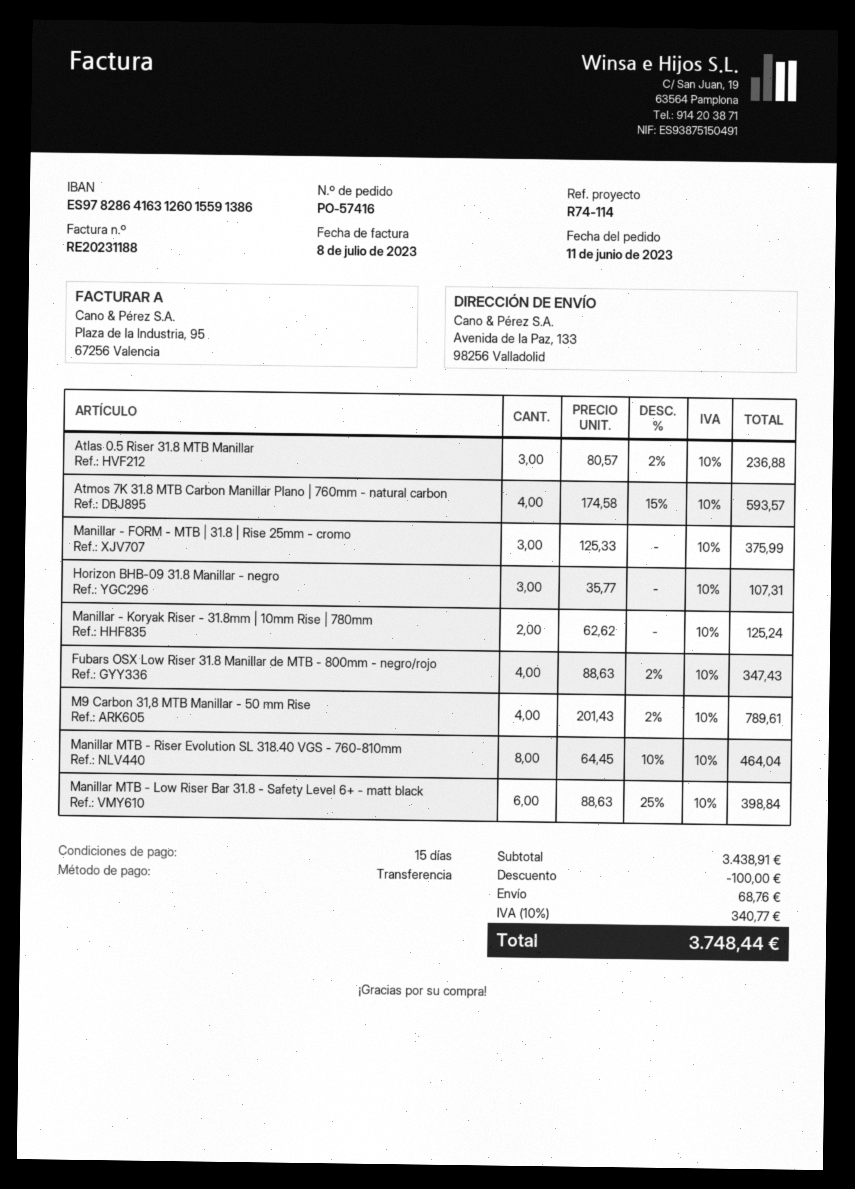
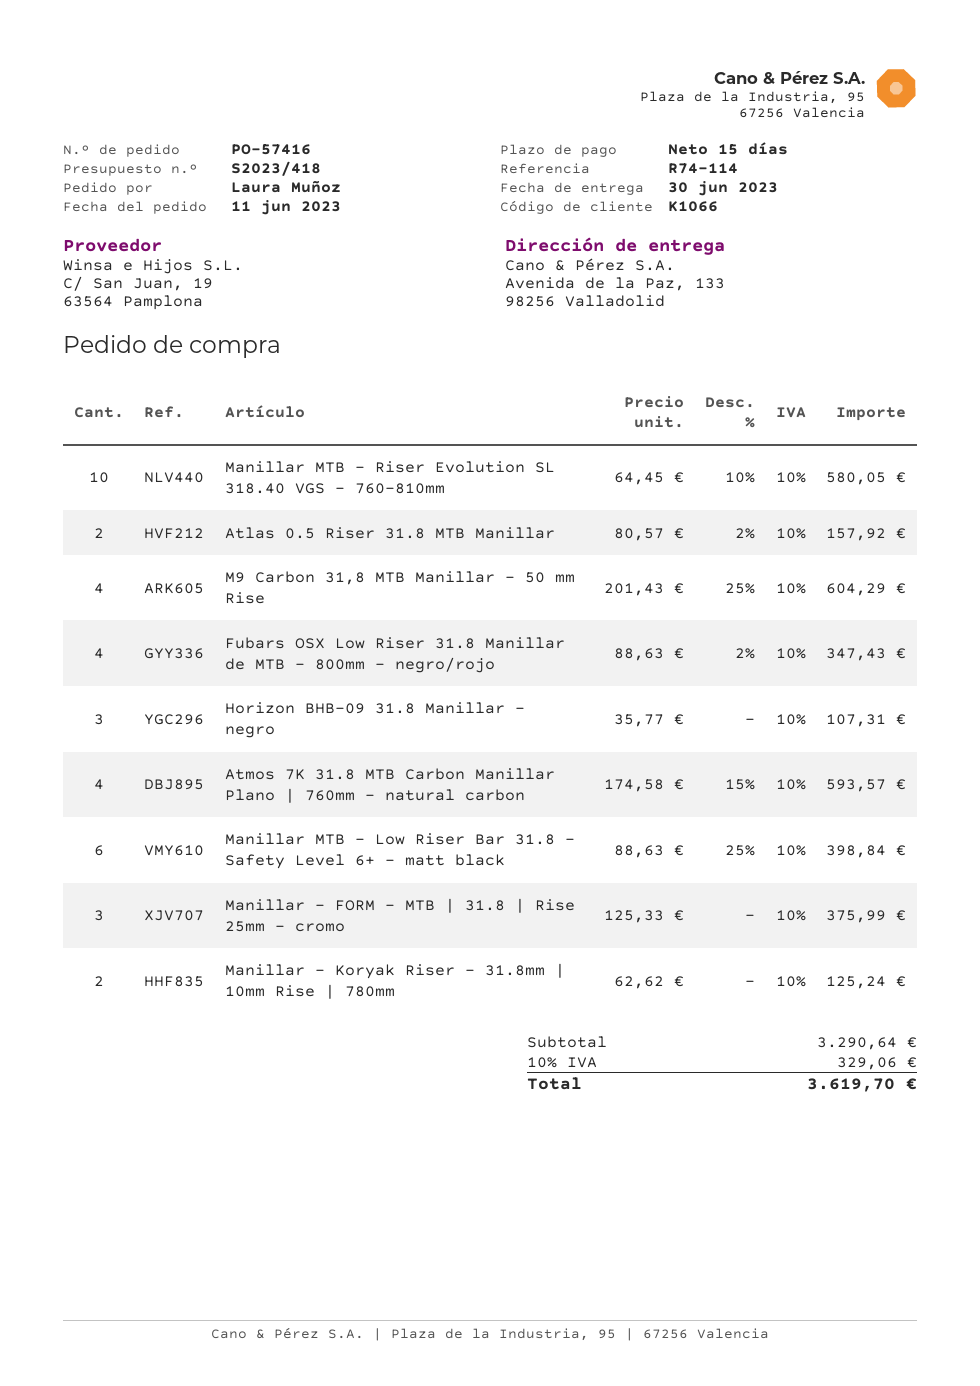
Atlas 0.5 Riser 31.8 MTB Manillar: 3 x 80.57 - 2% = 236.88 -> 2 x 80.57 - 2% = 157.92
M9 Carbon 31,8 MTB Manillar - 50 mm Rise: 4 x 201.43 - 2% = 789.61 -> 4 x 201.43 - 25% = 604.29
Manillar MTB - Riser Evolution SL 318.40 VGS - 760-810mm: 8 x 64.45 - 10% = 464.04 -> 10 x 64.45 - 10% = 580.05
subtotal: 3438.91 -> 3290.64
discount: 100.00 -> none
shipping: 68.76 -> none
tax: 10% = 340.77 -> 10% = 329.06
total: 3748.44 -> 3619.70

